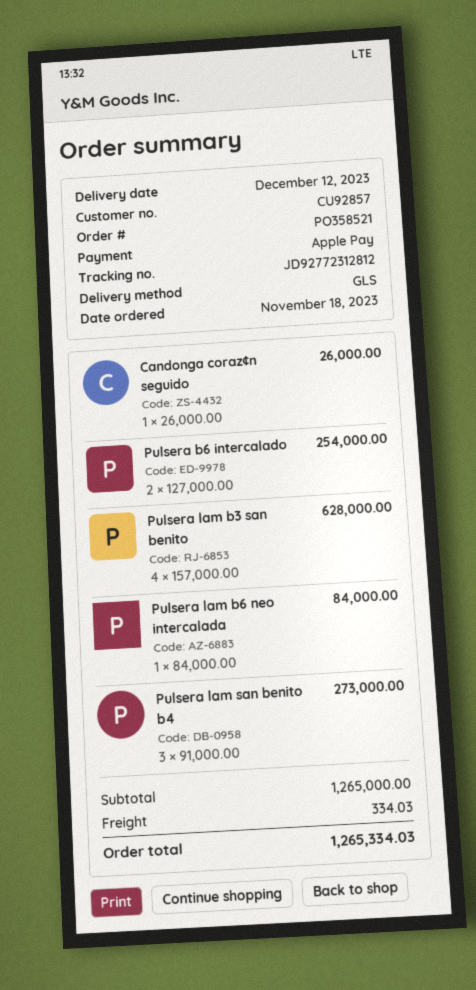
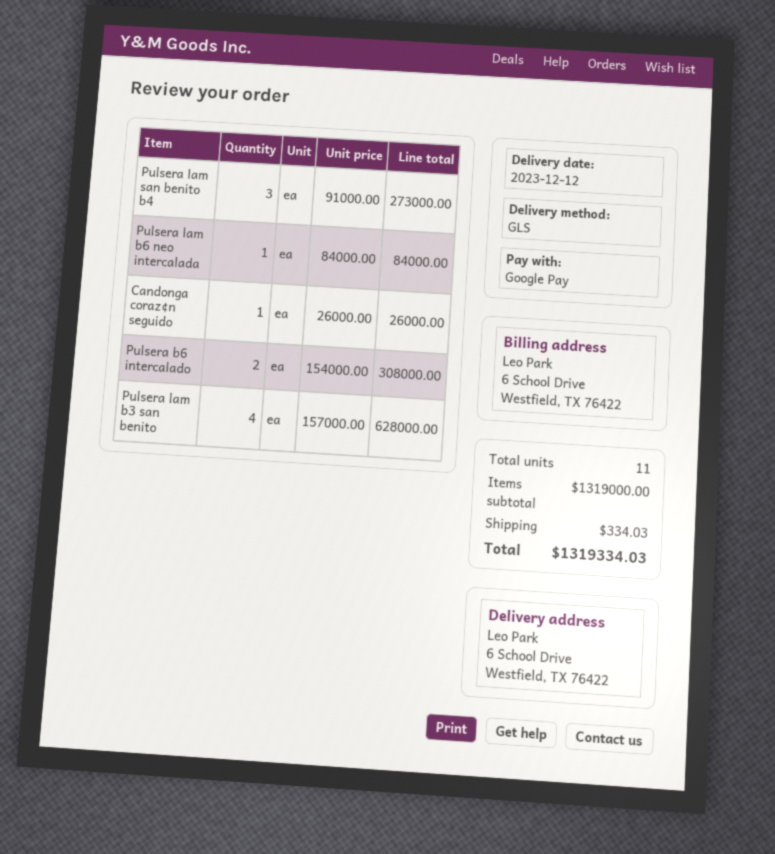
payment method: Apple Pay -> Google Pay
Pulsera b6 intercalado: 2 x 127000.00 = 254000.00 -> 2 x 154000.00 = 308000.00
subtotal: 1265000.00 -> 1319000.00
total: 1265334.03 -> 1319334.03

